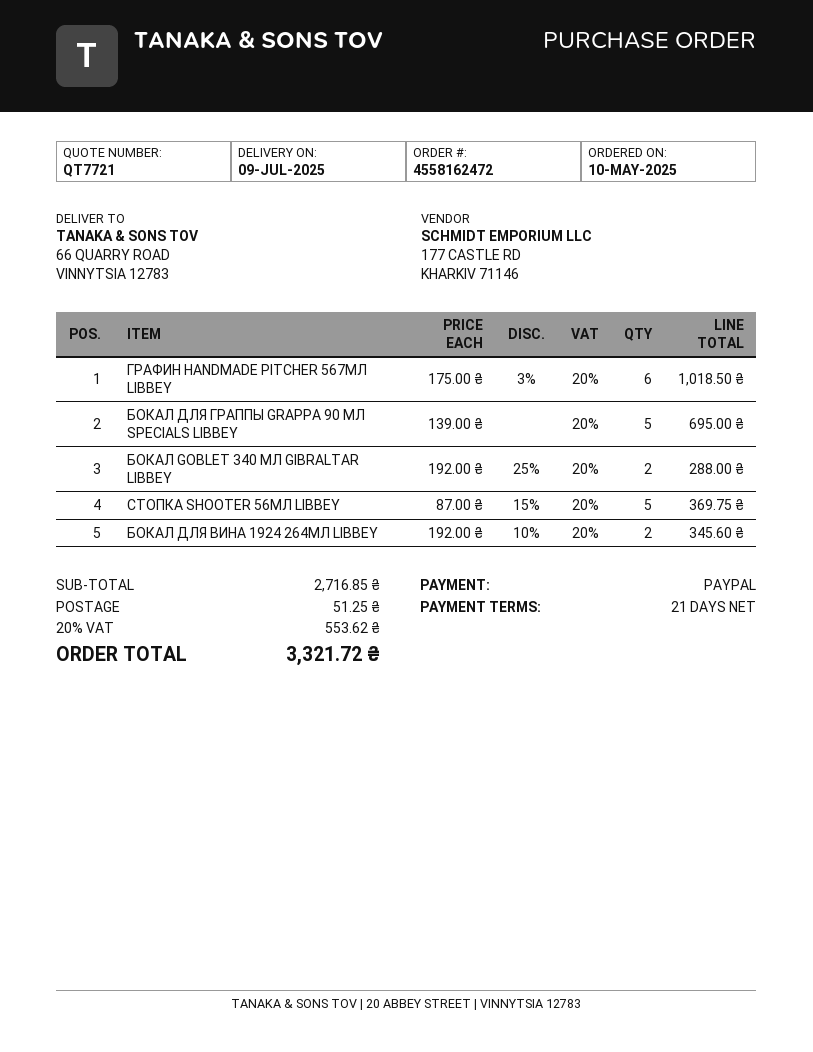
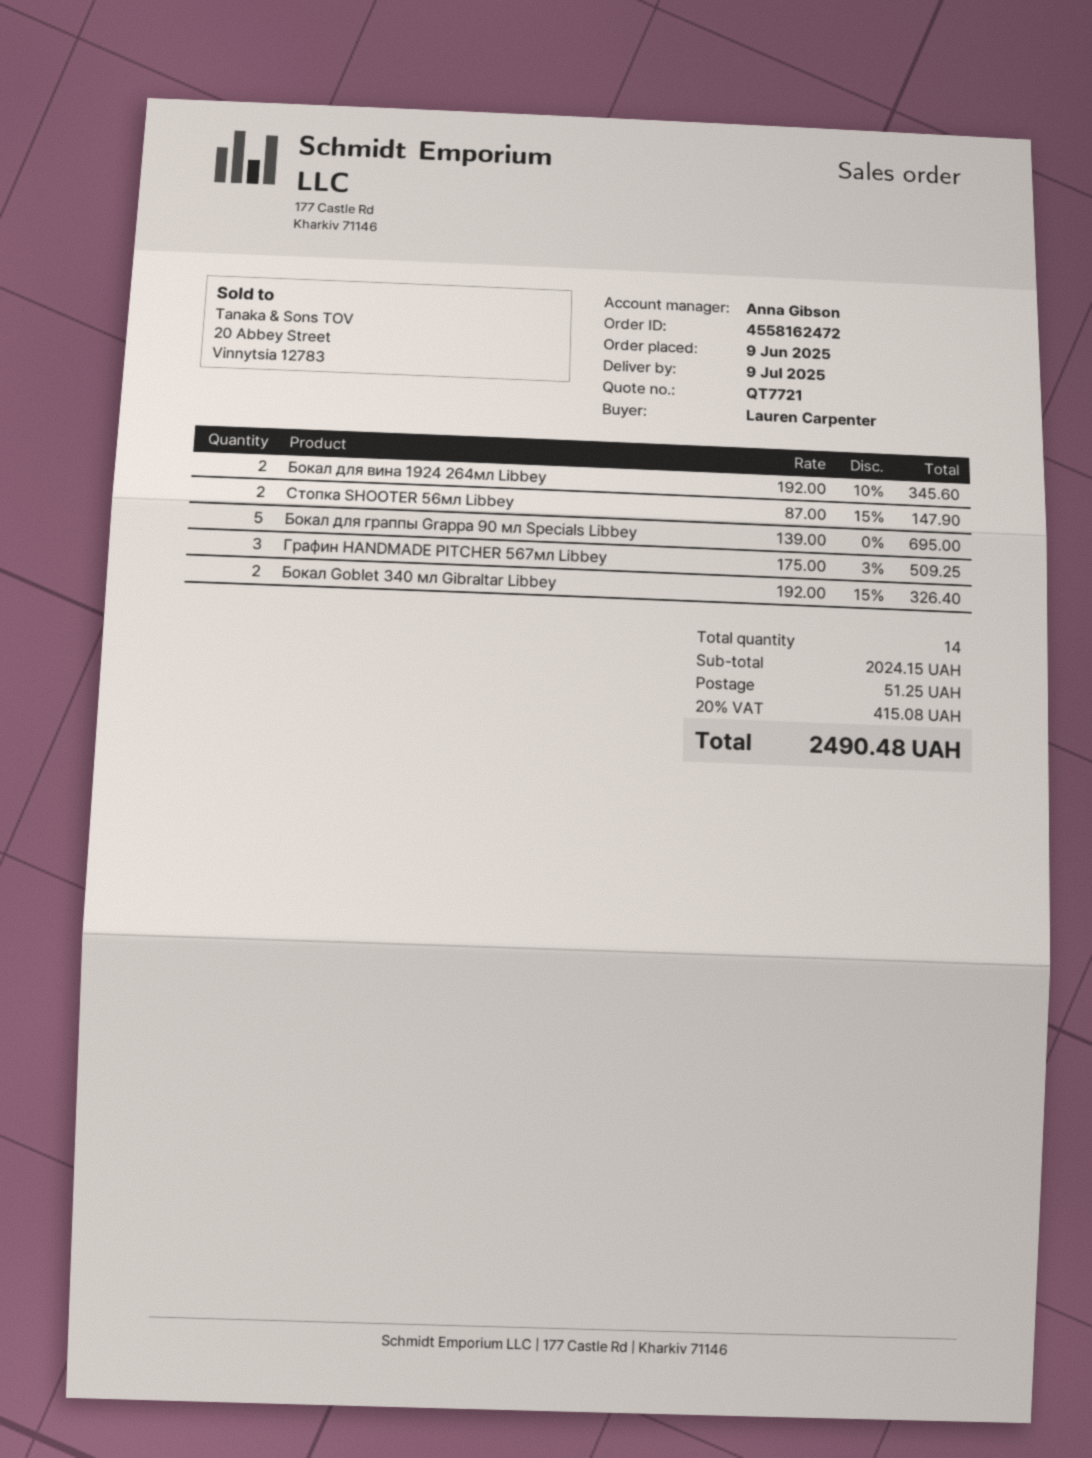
order date: 2025-05-10 -> 2025-06-09
ГРАФИН HANDMADE PITCHER 567МЛ LIBBEY: 6 x 175.00 - 3% = 1018.50 -> 3 x 175.00 - 3% = 509.25
БОКАЛ GOBLET 340 МЛ GIBRALTAR LIBBEY: 2 x 192.00 - 25% = 288.00 -> 2 x 192.00 - 15% = 326.40
СТОПКА SHOOTER 56МЛ LIBBEY: 5 x 87.00 - 15% = 369.75 -> 2 x 87.00 - 15% = 147.90
subtotal: 2716.85 -> 2024.15
tax: 20% = 553.62 -> 20% = 415.08
total: 3321.72 -> 2490.48

